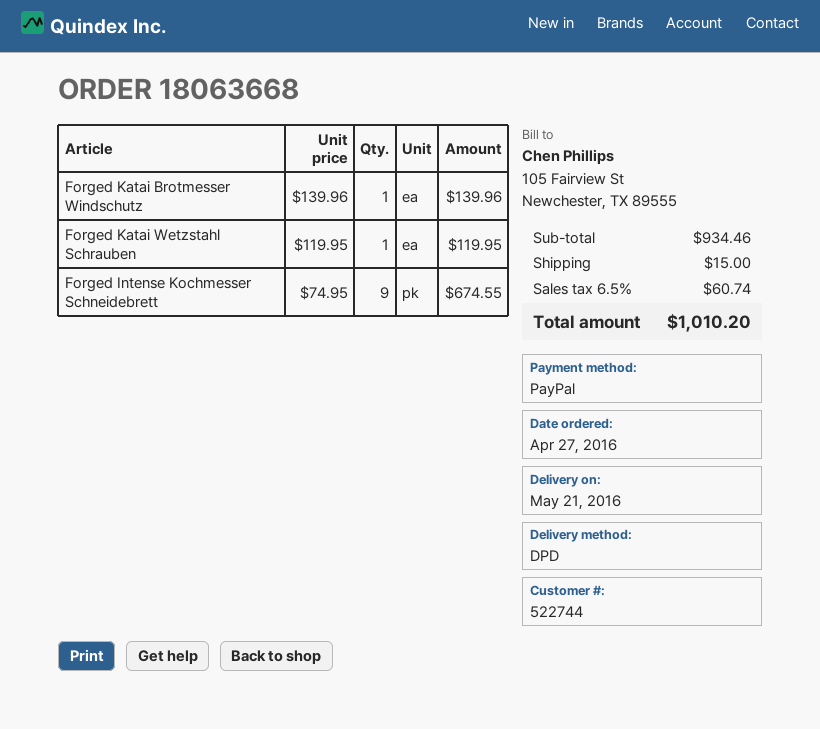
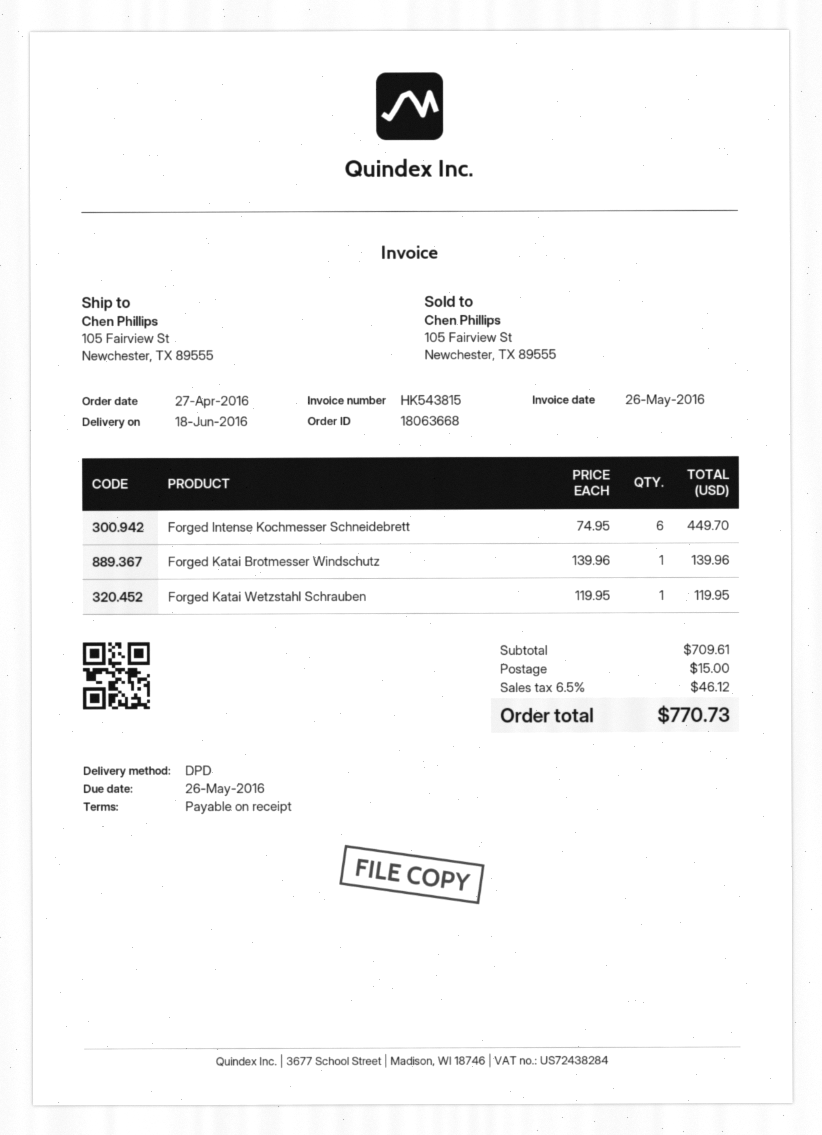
delivery date: 2016-05-21 -> 2016-06-18
Forged Intense Kochmesser Schneidebrett: 9 x 74.95 = 674.55 -> 6 x 74.95 = 449.70
subtotal: 934.46 -> 709.61
tax: 6.5% = 60.74 -> 6.5% = 46.12
total: 1010.20 -> 770.73

